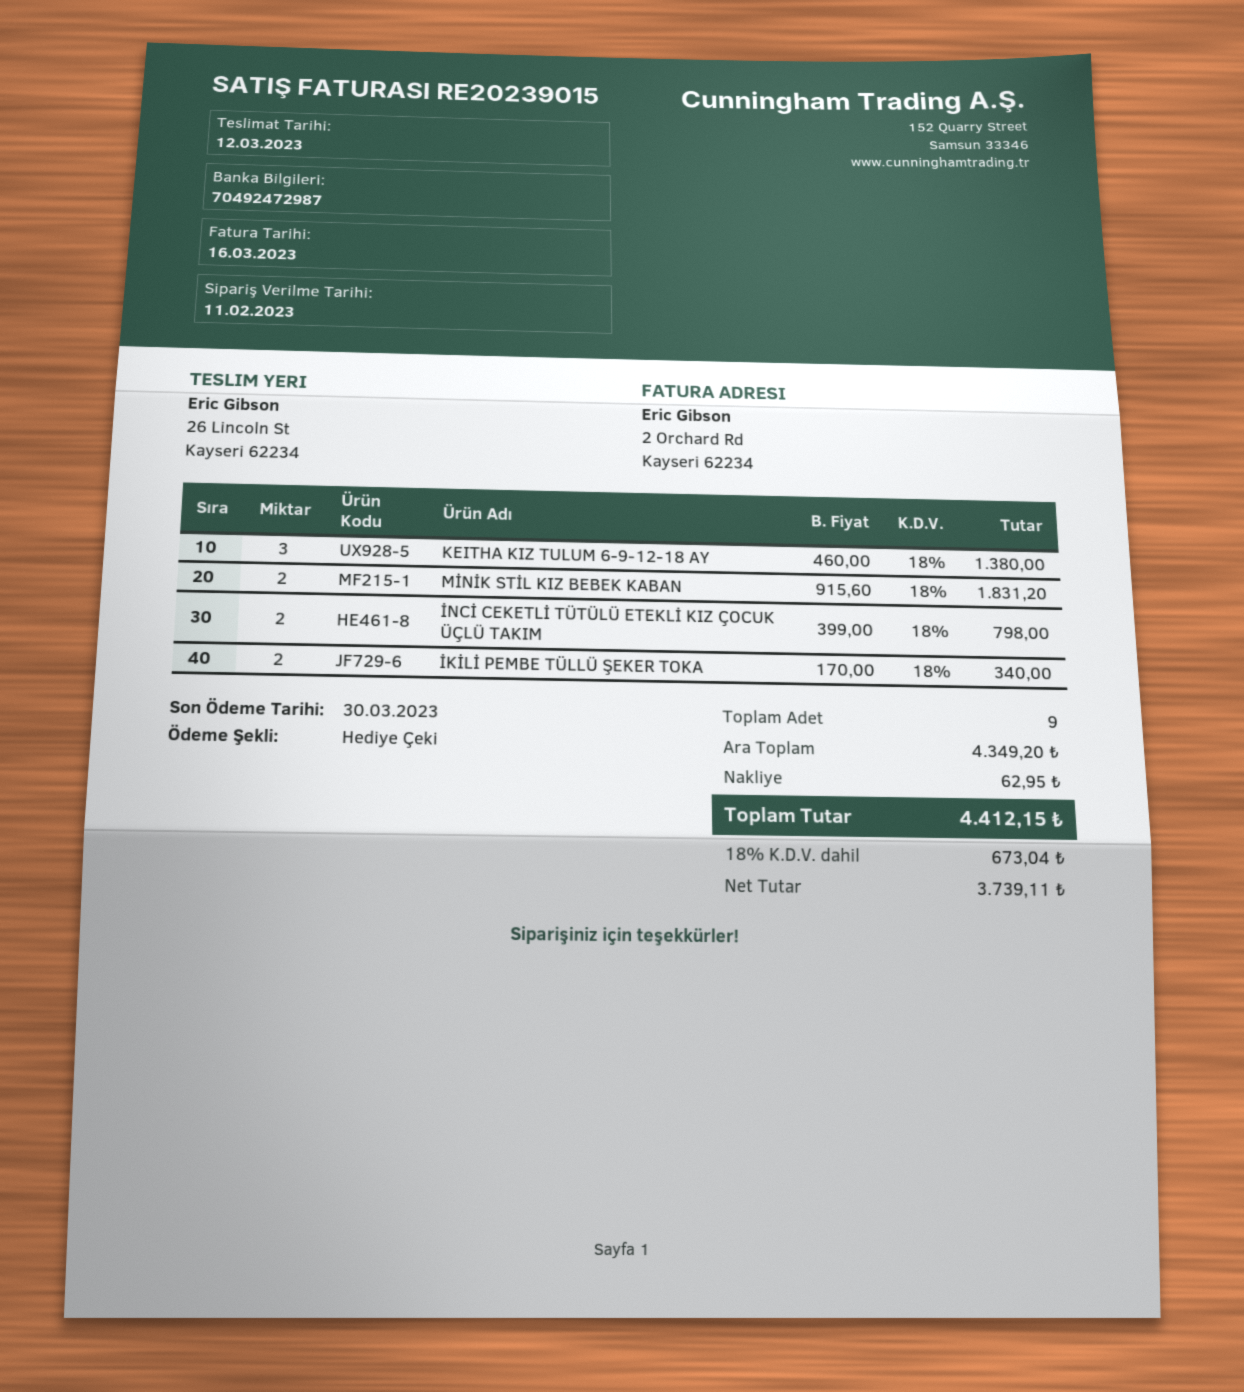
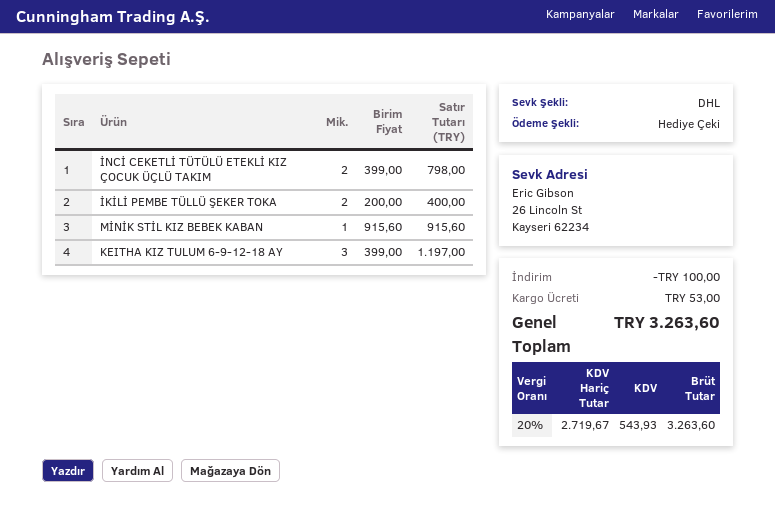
KEITHA KIZ TULUM 6-9-12-18 AY: 3 x 460.00 = 1380.00 -> 3 x 399.00 = 1197.00
MİNİK STİL KIZ BEBEK KABAN: 2 x 915.60 = 1831.20 -> 1 x 915.60 = 915.60
İKİLİ PEMBE TÜLLÜ ŞEKER TOKA: 2 x 170.00 = 340.00 -> 2 x 200.00 = 400.00
discount: none -> 100.00
shipping: 62.95 -> 53.00
net: 3739.11 -> 2719.67
tax: 18% = 673.04 -> 20% = 543.93
total: 4412.15 -> 3263.60

